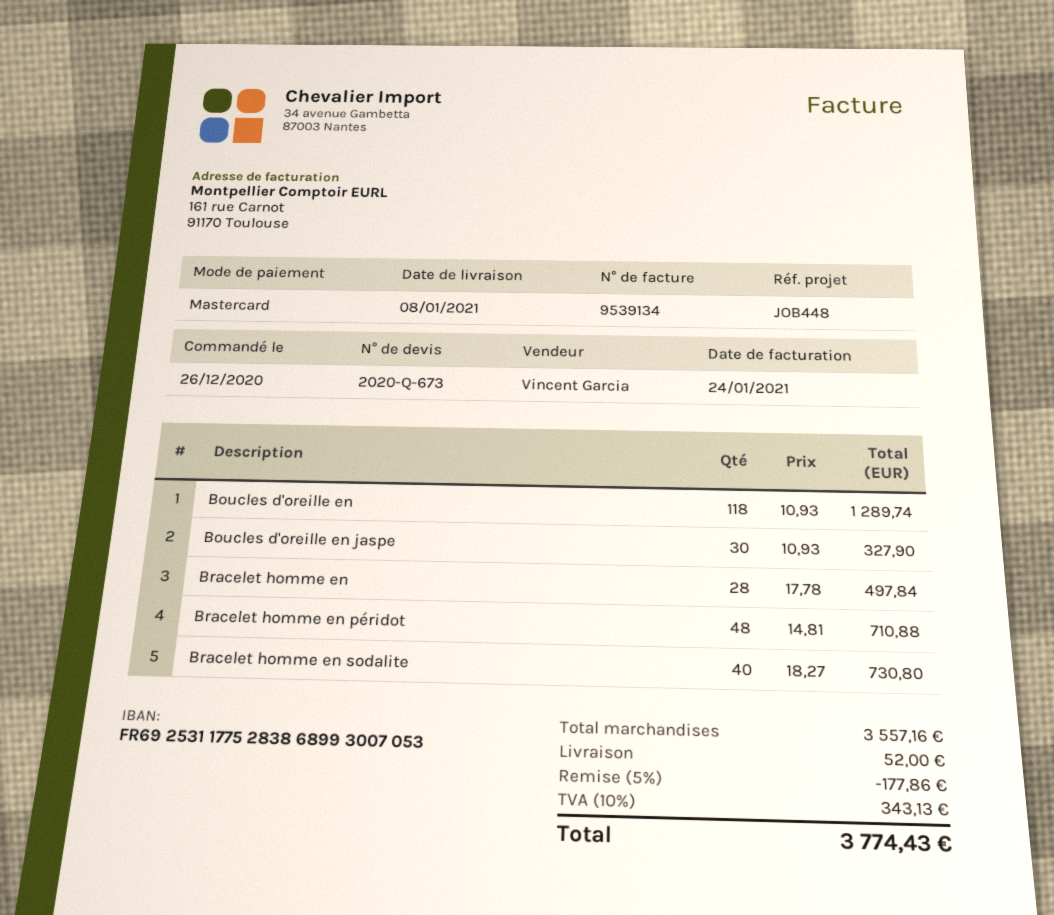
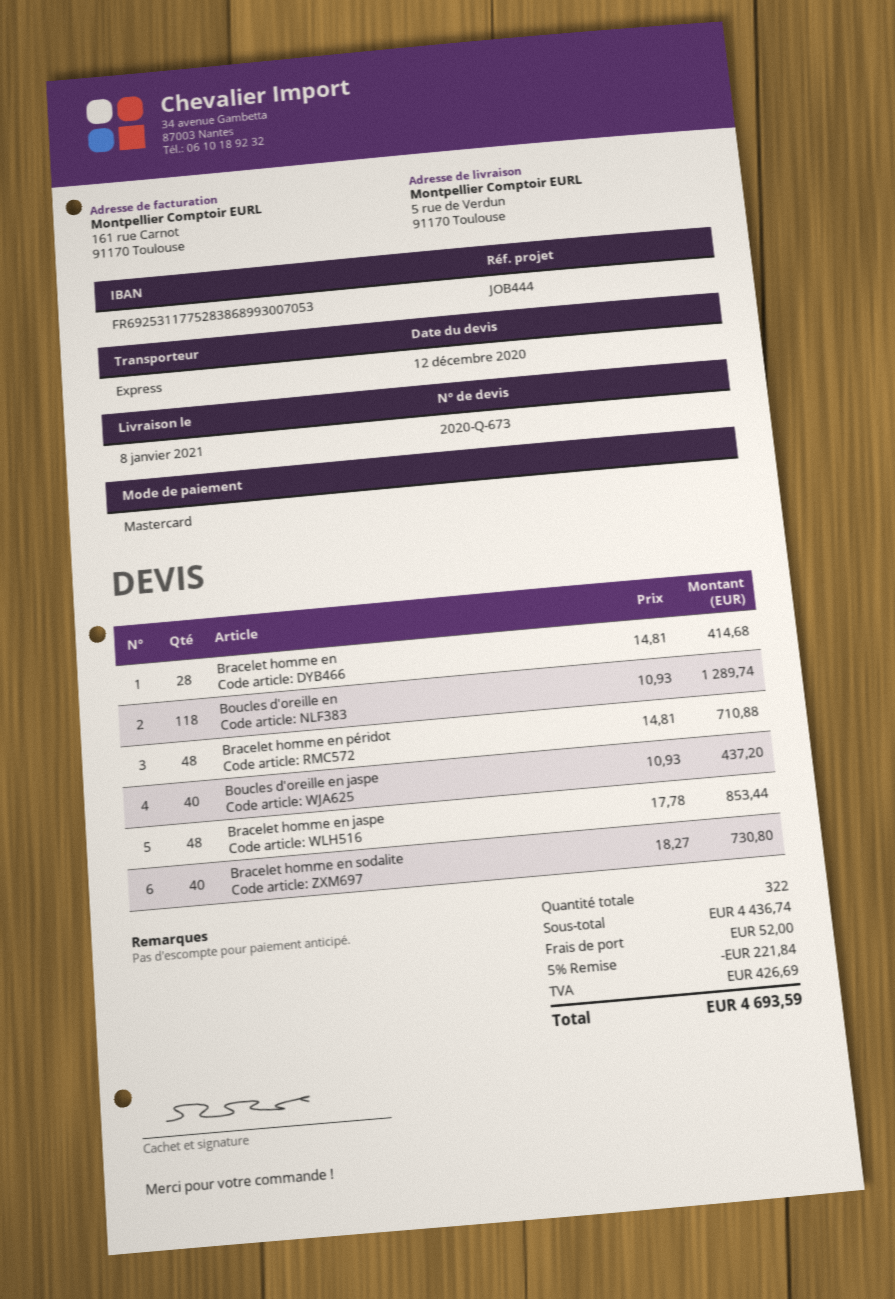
reference: JOB448 -> JOB444
Boucles d'oreille en jaspe: 30 x 10.93 = 327.90 -> 40 x 10.93 = 437.20
Bracelet homme en: 28 x 17.78 = 497.84 -> 28 x 14.81 = 414.68
Bracelet homme en jaspe: none -> 48 x 17.78 = 853.44
subtotal: 3557.16 -> 4436.74
discount: 5% = 177.86 -> 5% = 221.84
tax: 343.13 -> 426.69
total: 3774.43 -> 4693.59

